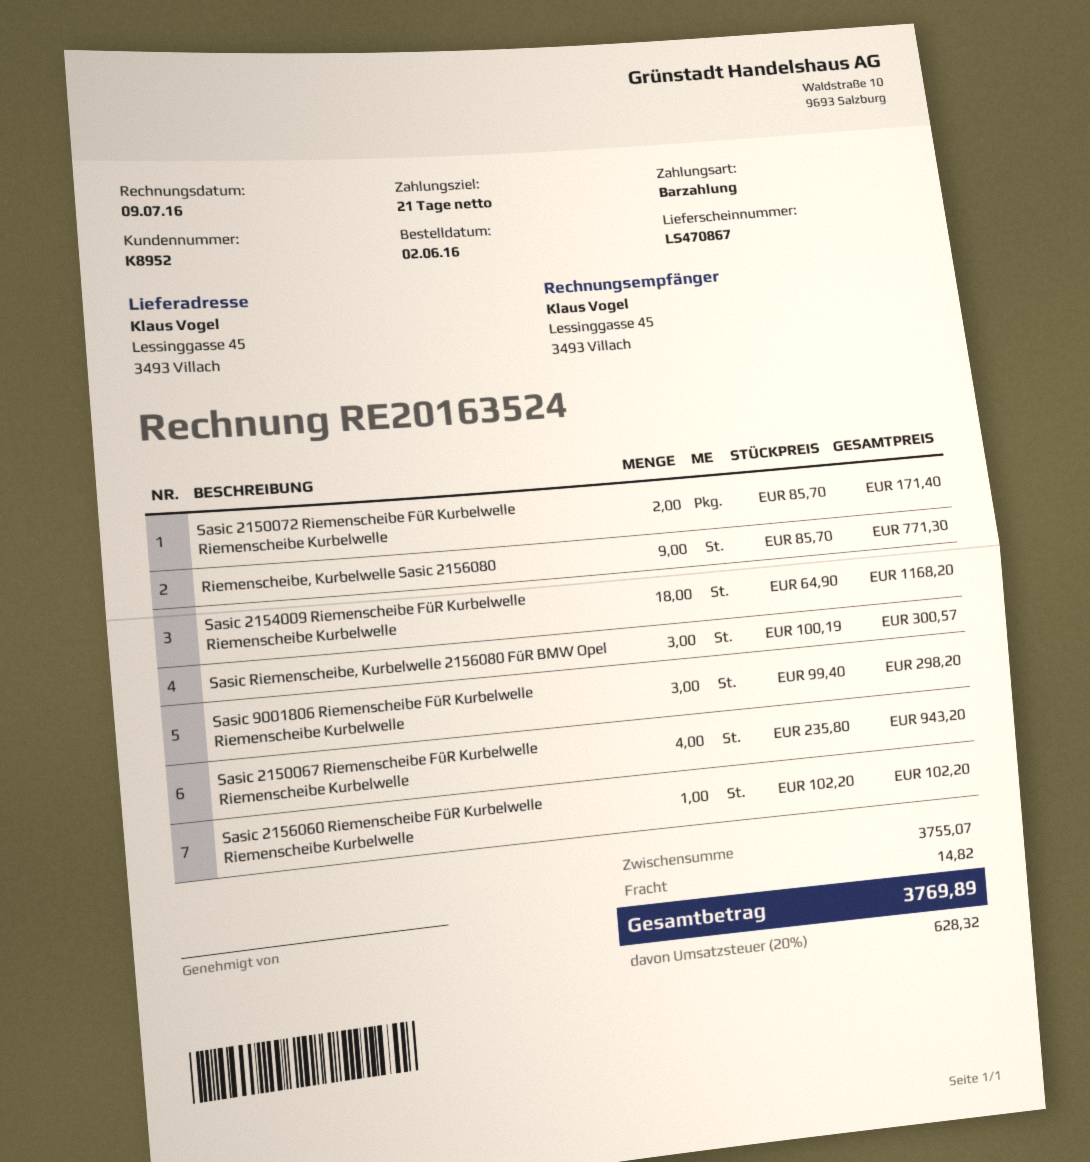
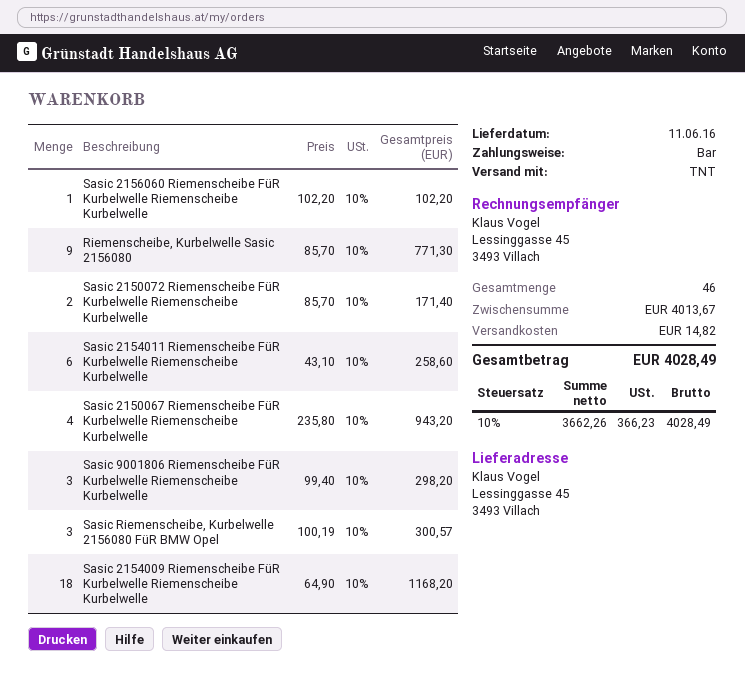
Sasic 2154011 Riemenscheibe FüR Kurbelwelle Riemenscheibe Kurbelwelle: none -> 6 x 43.10 = 258.60
subtotal: 3755.07 -> 4013.67
tax: 20% = 628.32 -> 10% = 366.23
total: 3769.89 -> 4028.49

